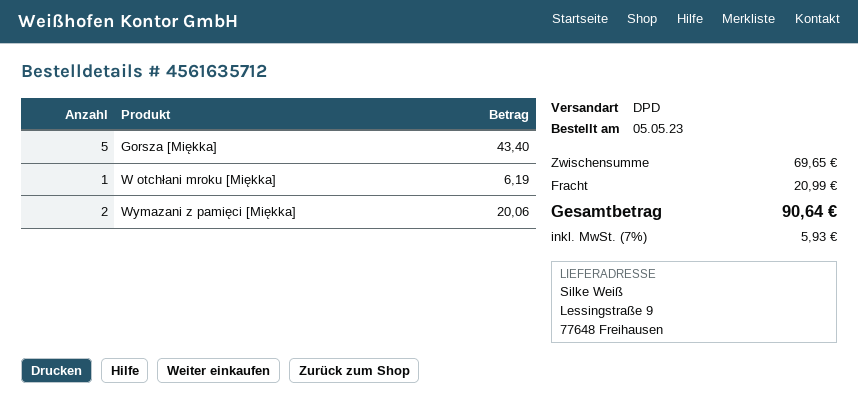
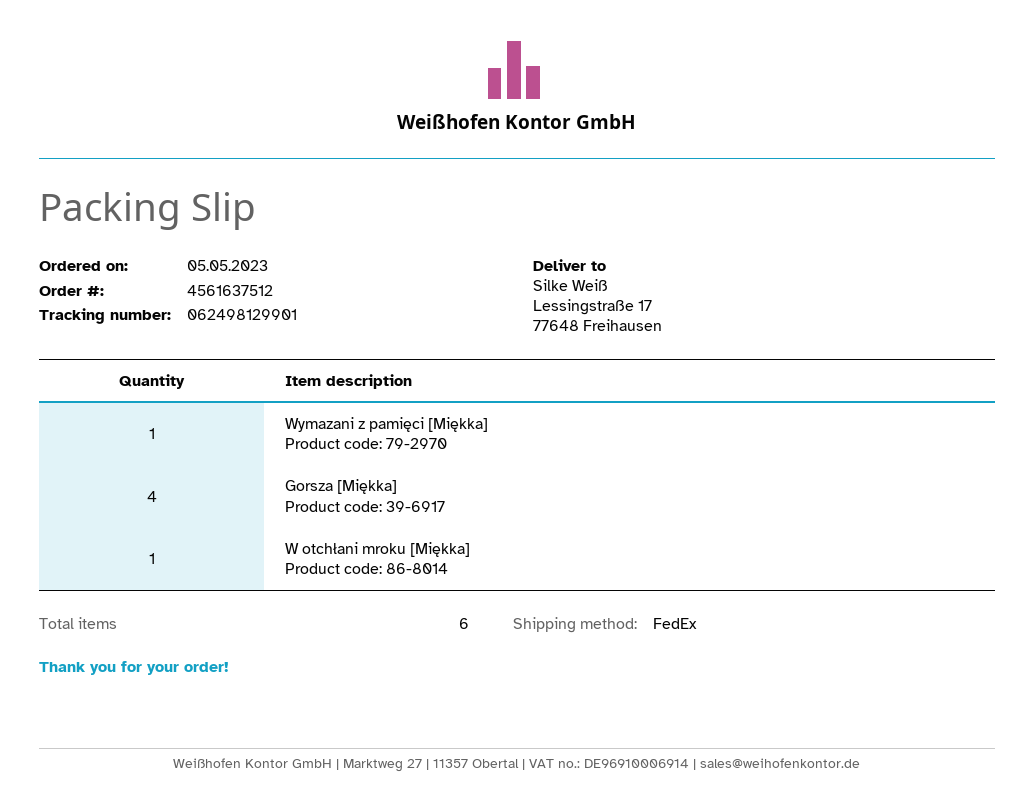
order number: 4561635712 -> 4561637512
shipping method: DPD -> FedEx
ship to: Lessingstraße 9, 77648 Freihausen -> Lessingstraße 17, 77648 Freihausen
Gorsza [Miękka]: 5 -> 4
Wymazani z pamięci [Miękka]: 2 -> 1

